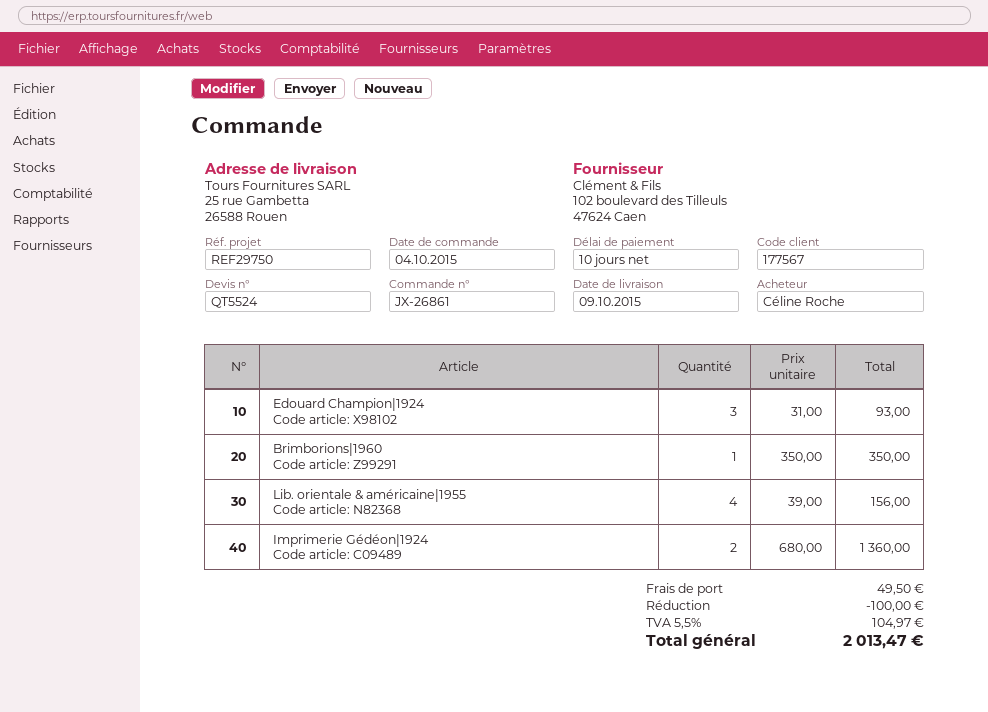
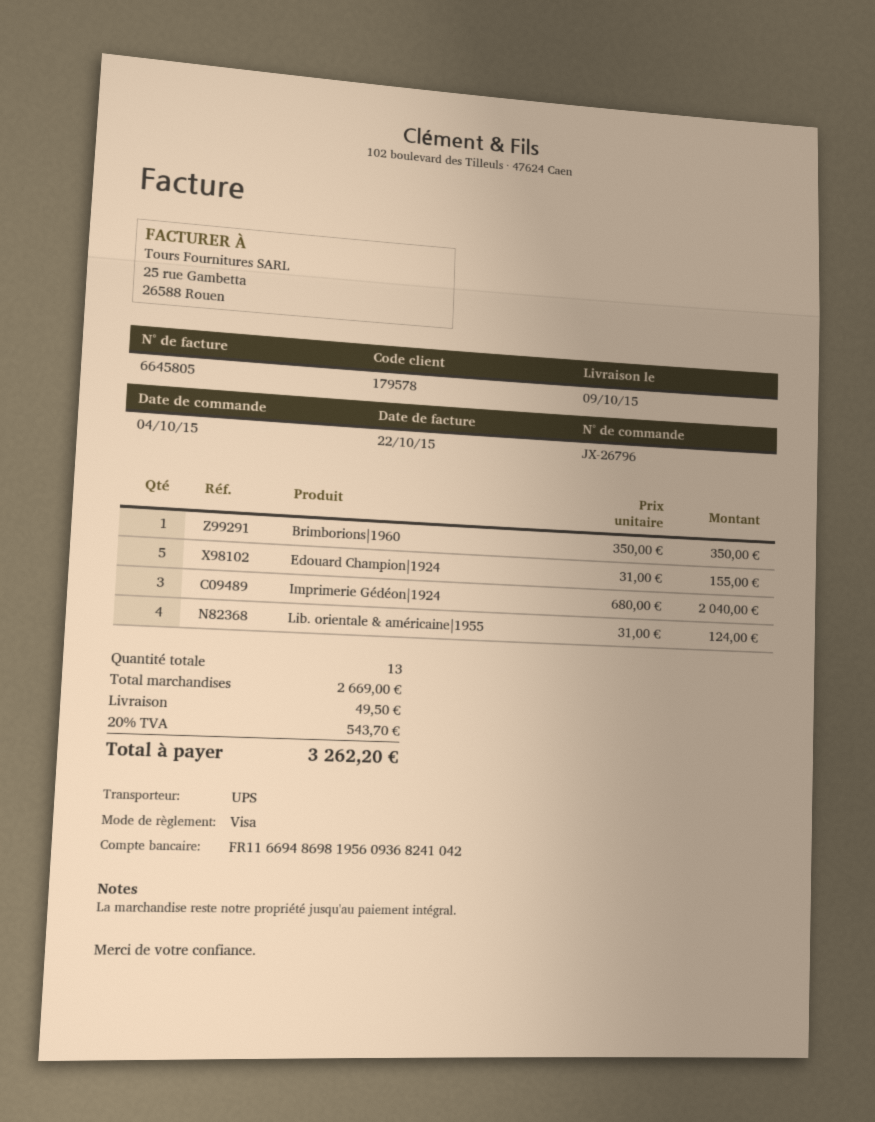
order number: JX-26861 -> JX-26796
customer number: 177567 -> 179578
Edouard Champion|1924: 3 x 31.00 = 93.00 -> 5 x 31.00 = 155.00
Lib. orientale & américaine|1955: 4 x 39.00 = 156.00 -> 4 x 31.00 = 124.00
Imprimerie Gédéon|1924: 2 x 680.00 = 1360.00 -> 3 x 680.00 = 2040.00
discount: 100.00 -> none
tax: 5.5% = 104.97 -> 20% = 543.70
total: 2013.47 -> 3262.20

